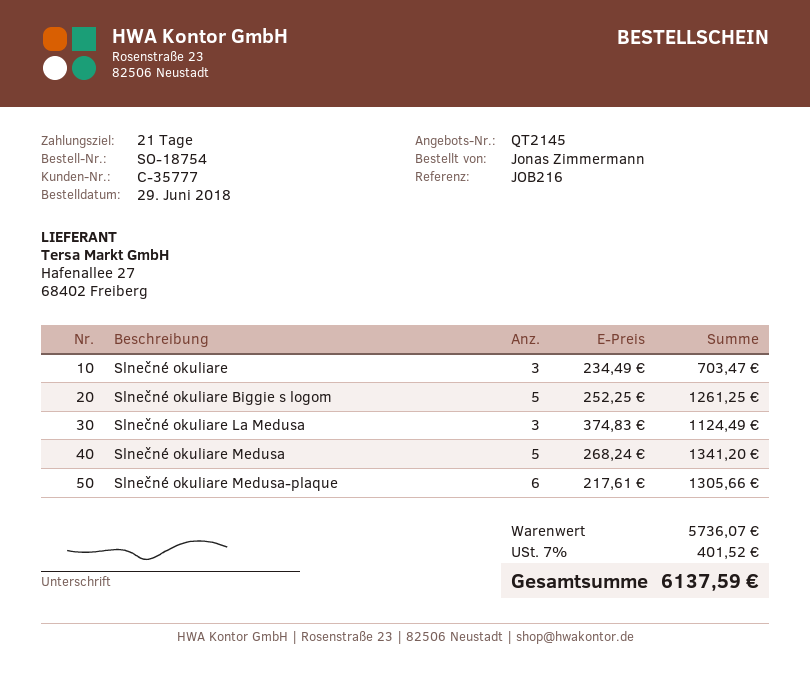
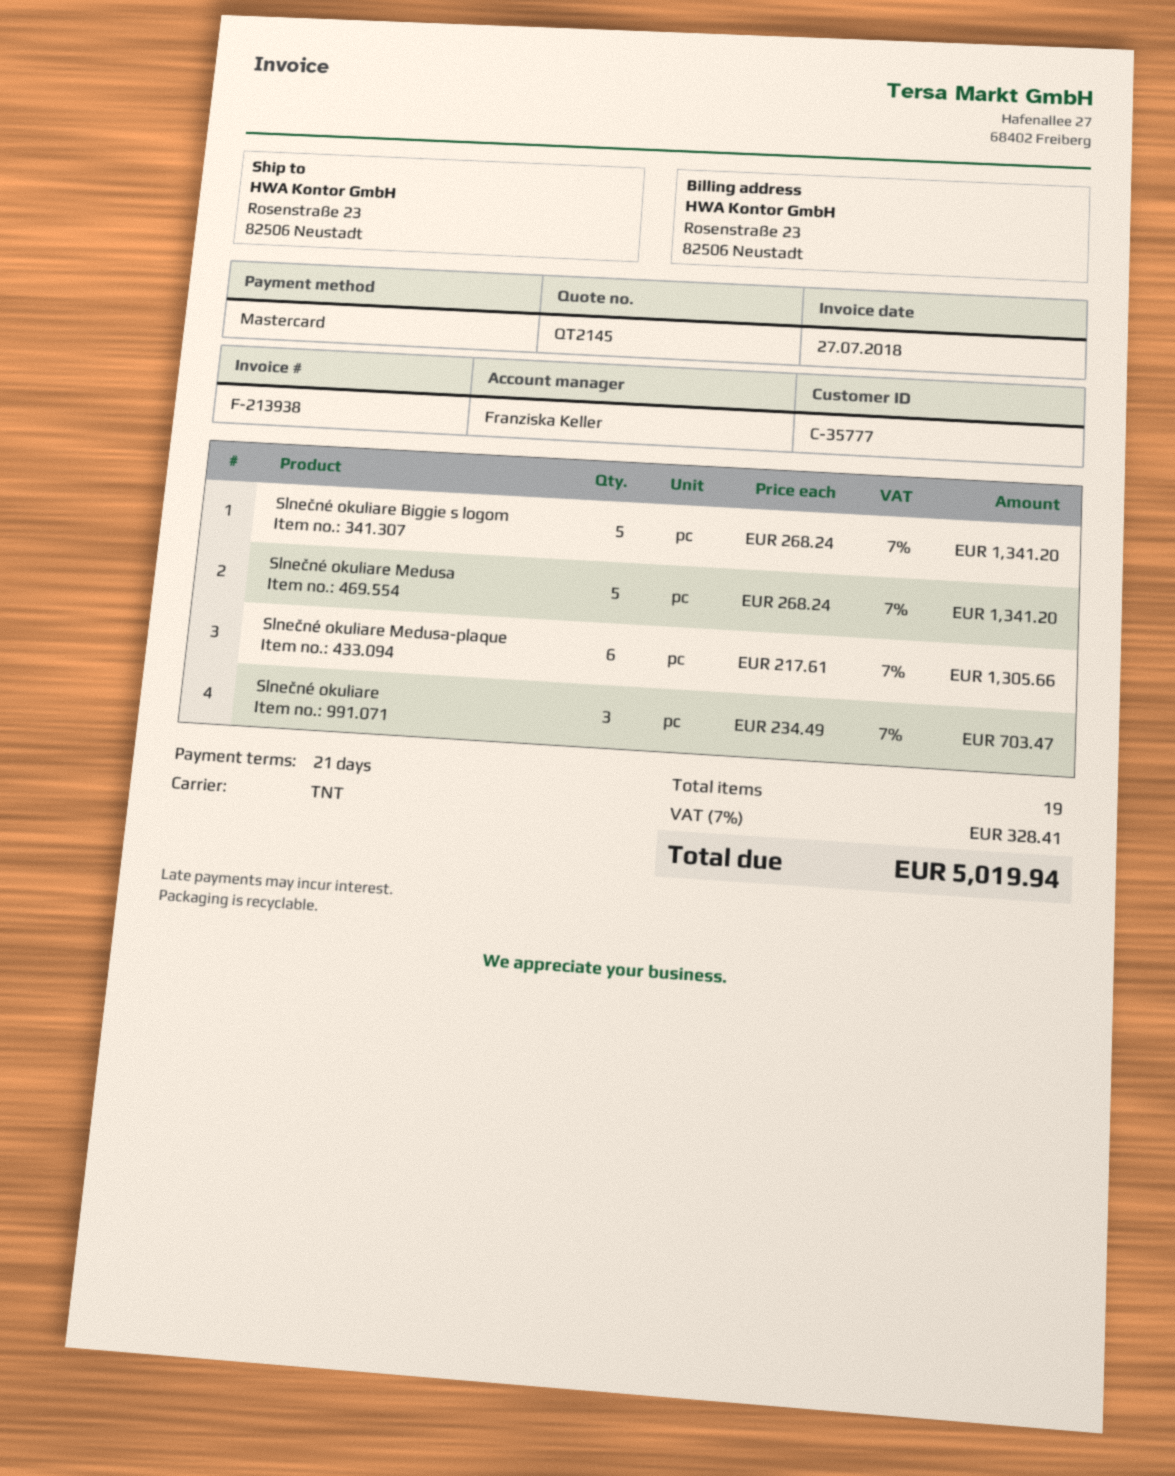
Slnečné okuliare Biggie s logom: 5 x 252.25 = 1261.25 -> 5 x 268.24 = 1341.20
Slnečné okuliare La Medusa: 3 x 374.83 = 1124.49 -> none
tax: 7% = 401.52 -> 7% = 328.41
total: 6137.59 -> 5019.94

